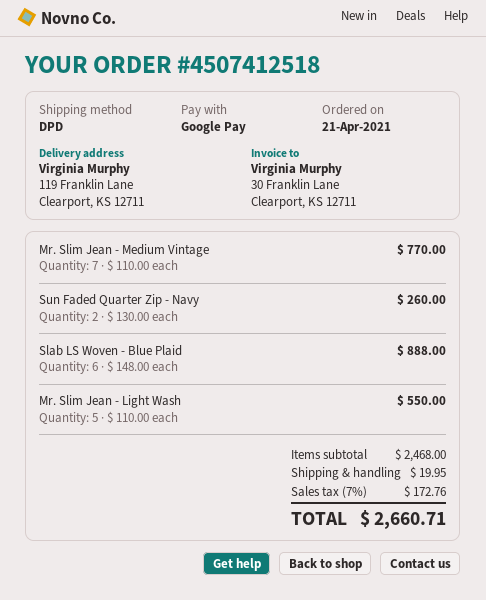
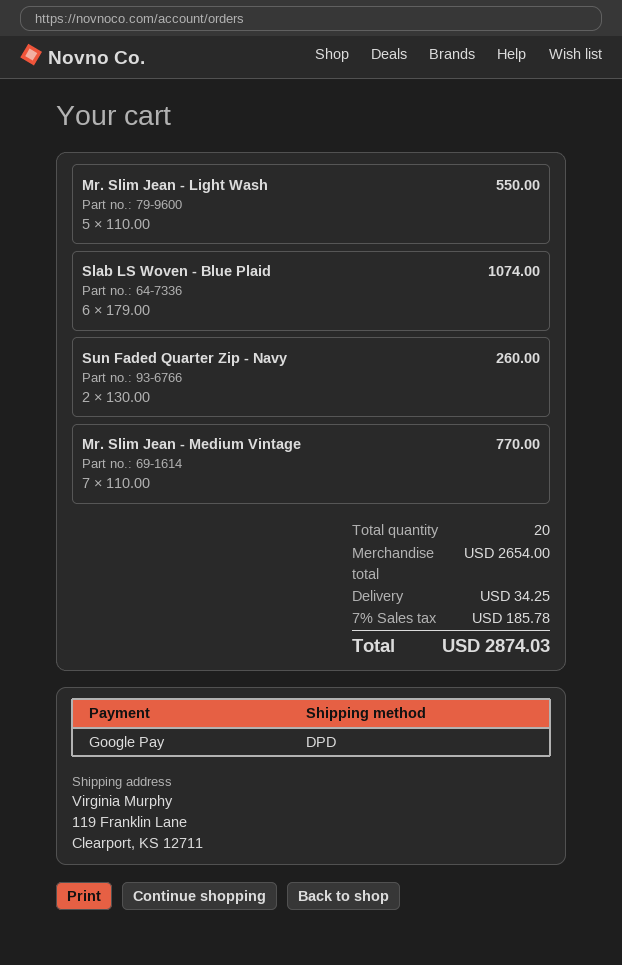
Slab LS Woven - Blue Plaid: 6 x 148.00 = 888.00 -> 6 x 179.00 = 1074.00
subtotal: 2468.00 -> 2654.00
shipping: 19.95 -> 34.25
tax: 7% = 172.76 -> 7% = 185.78
total: 2660.71 -> 2874.03

